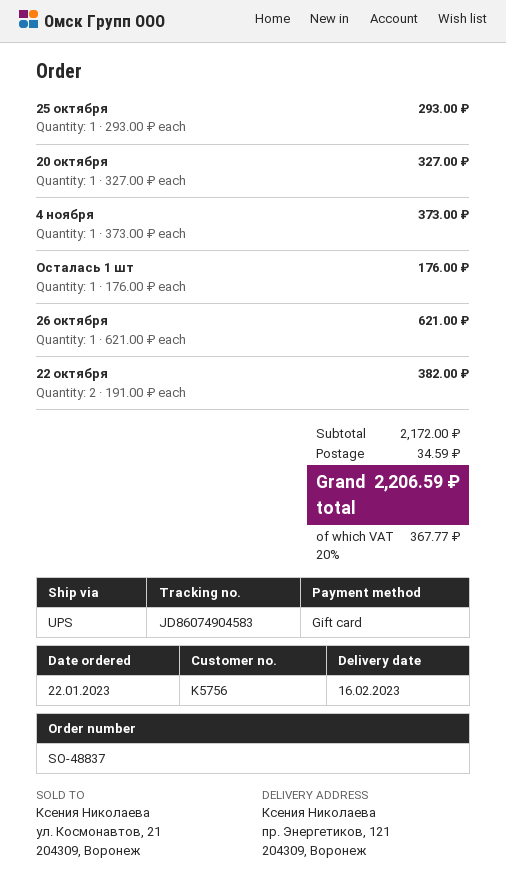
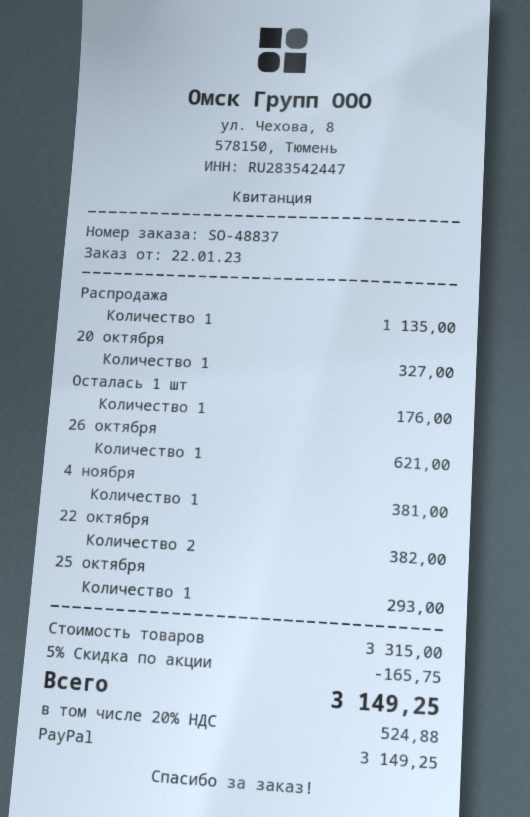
payment method: gift card -> PayPal
4 ноября: 1 for 373.00 -> 1 for 381.00
Распродажа: none -> 1 for 1135.00
subtotal: 2172.00 -> 3315.00
discount: none -> 5% = 165.75
shipping: 34.59 -> none
tax: 20% = 367.77 -> 20% = 524.88
total: 2206.59 -> 3149.25

